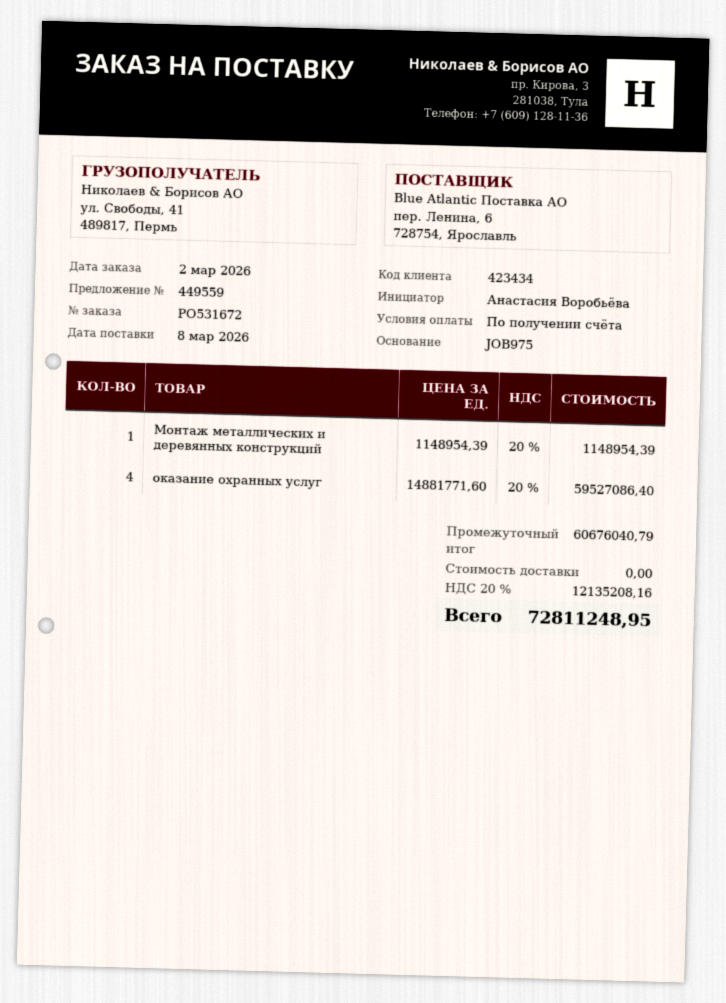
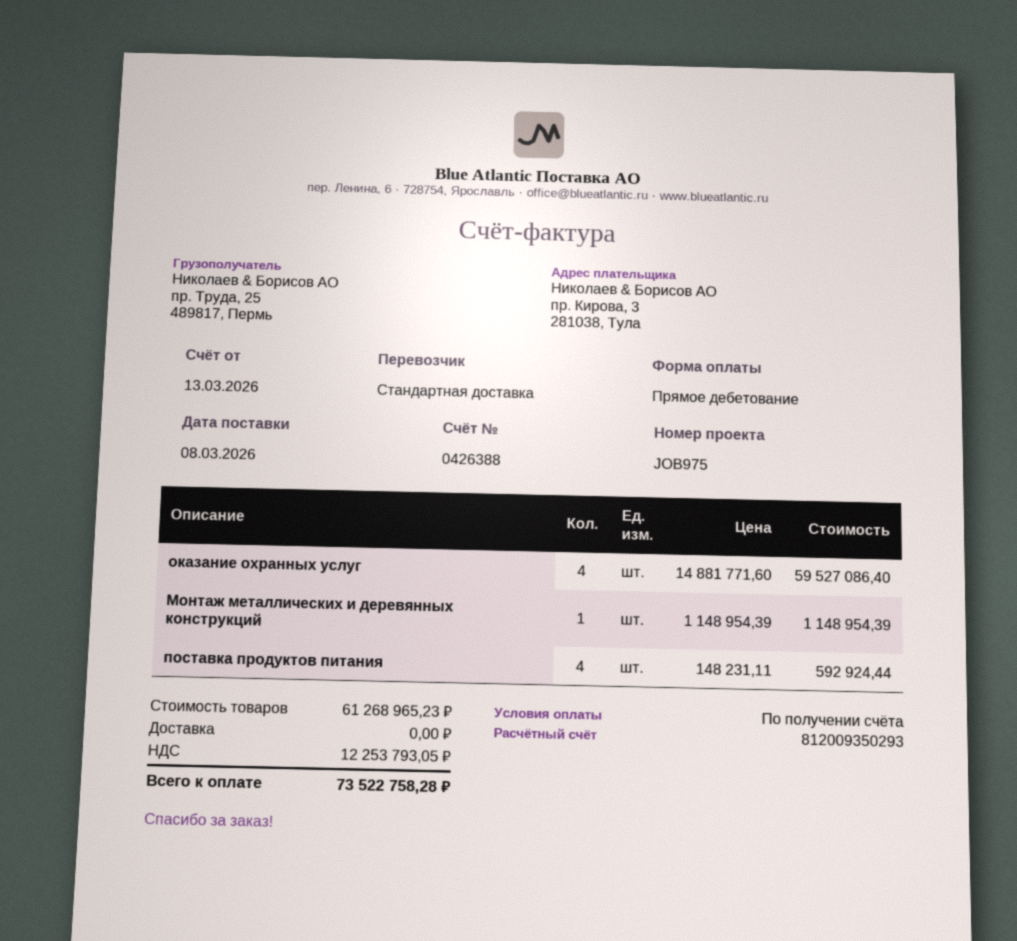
ship to: ул. Свободы, 41, 489817, Пермь -> пр. Труда, 25, 489817, Пермь
поставка продуктов питания: none -> 4 x 148231.11 = 592924.44
subtotal: 60676040.79 -> 61268965.23
tax: 12135208.16 -> 12253793.05
total: 72811248.95 -> 73522758.28

